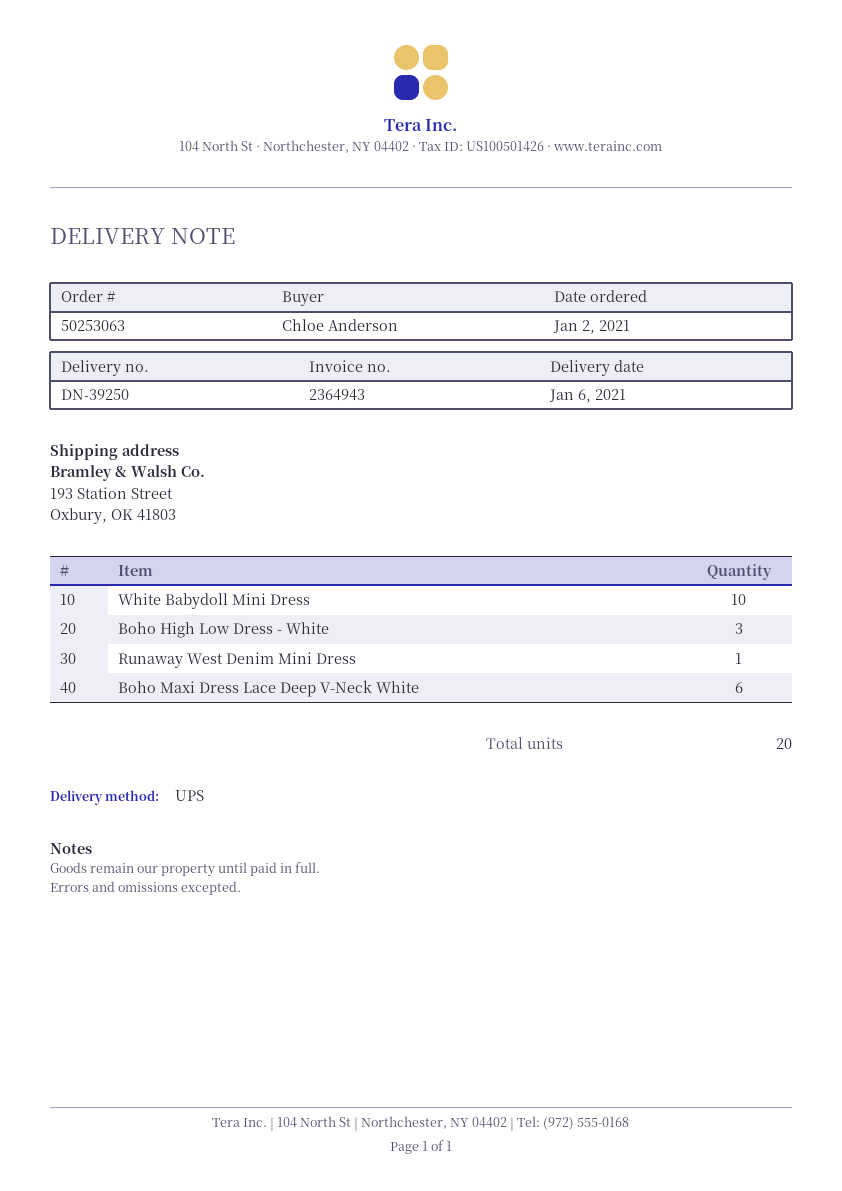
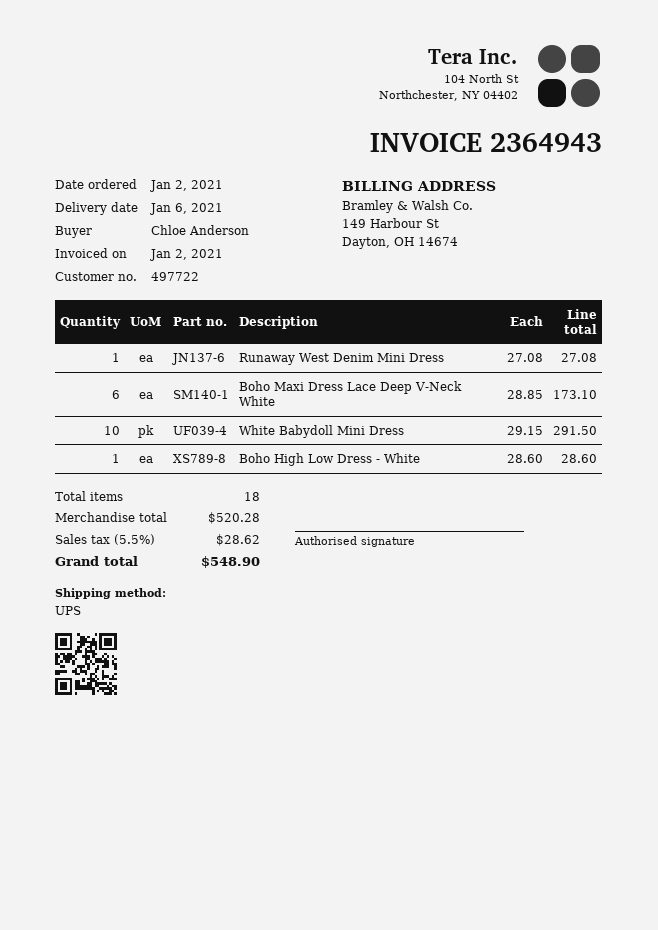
Boho High Low Dress - White: 3 -> 1
total quantity: 20 -> 18

